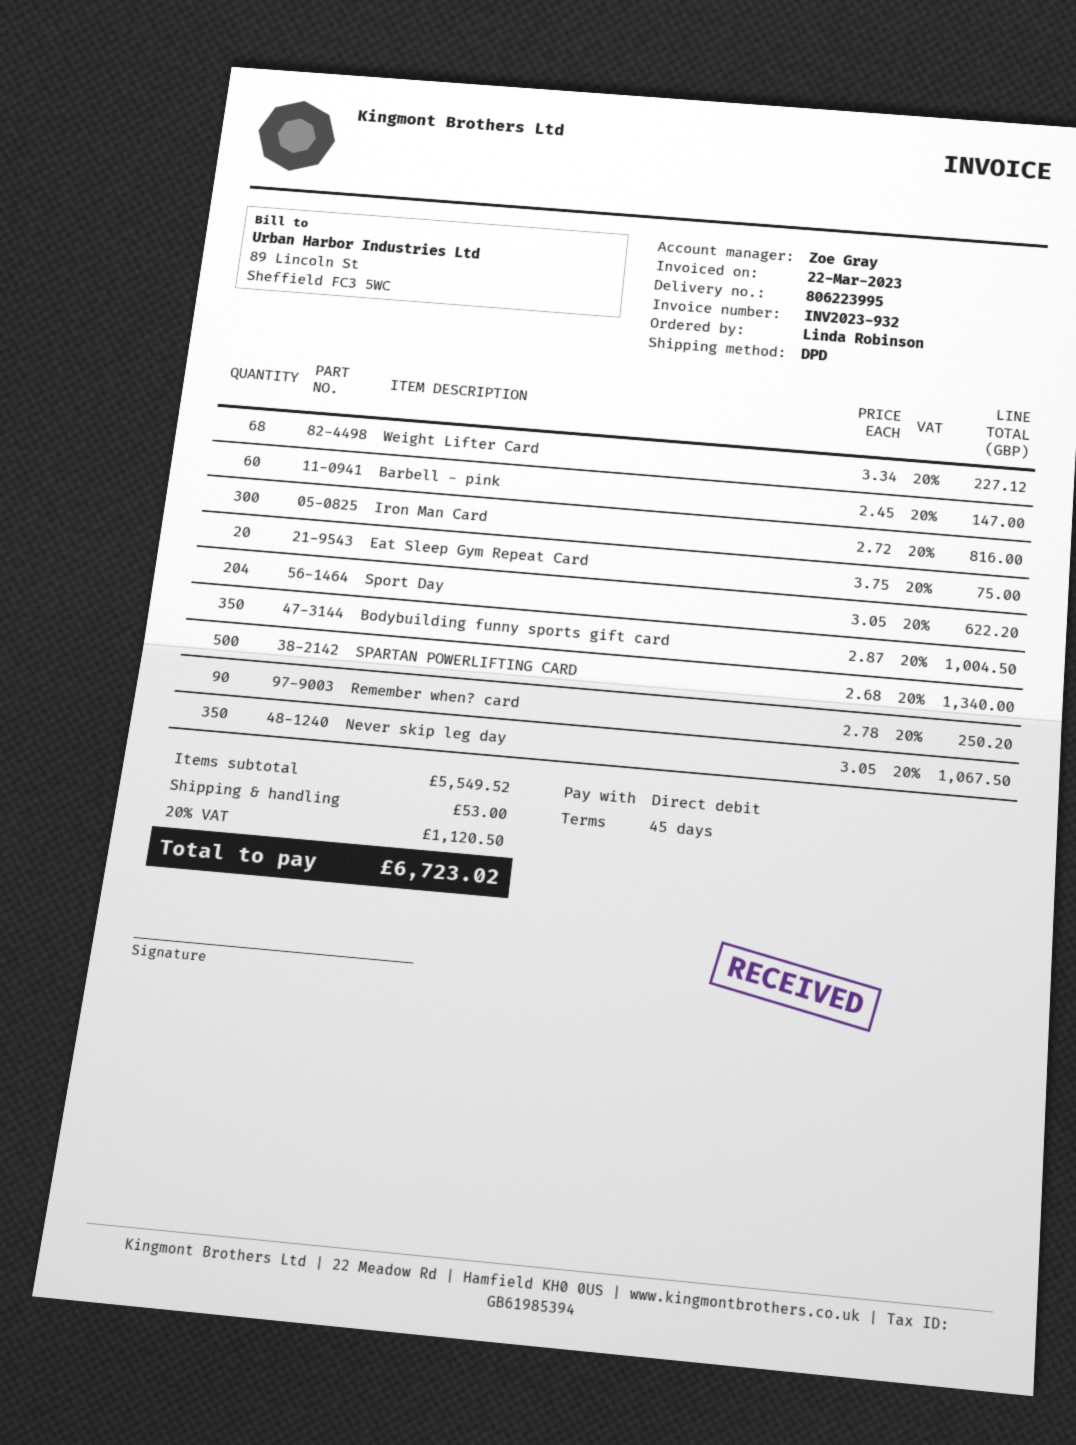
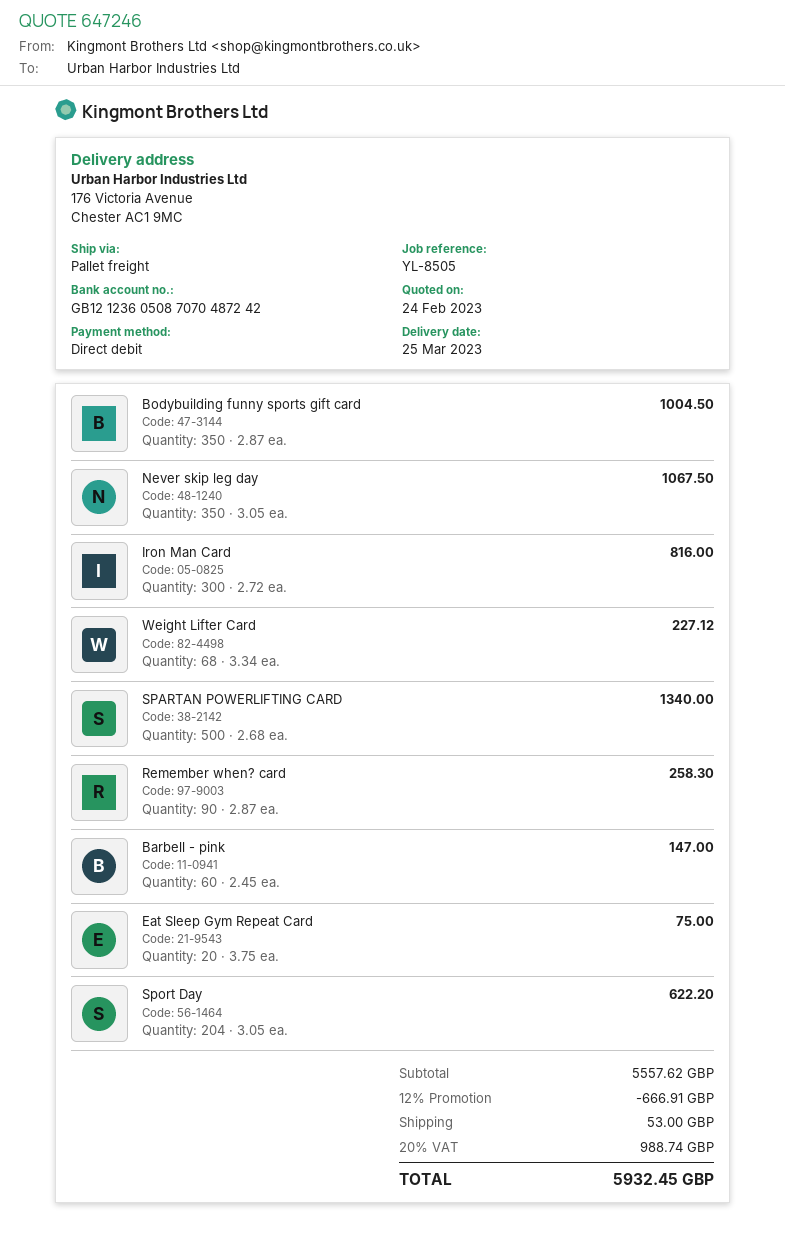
shipping method: DPD -> pallet freight
Remember when? card: 90 x 2.78 = 250.20 -> 90 x 2.87 = 258.30
subtotal: 5549.52 -> 5557.62
discount: none -> 12% = 666.91
tax: 20% = 1120.50 -> 20% = 988.74
total: 6723.02 -> 5932.45

